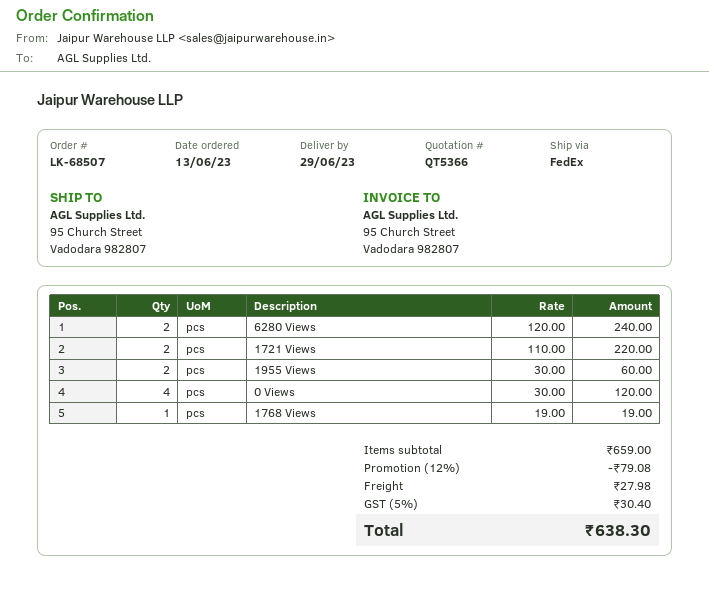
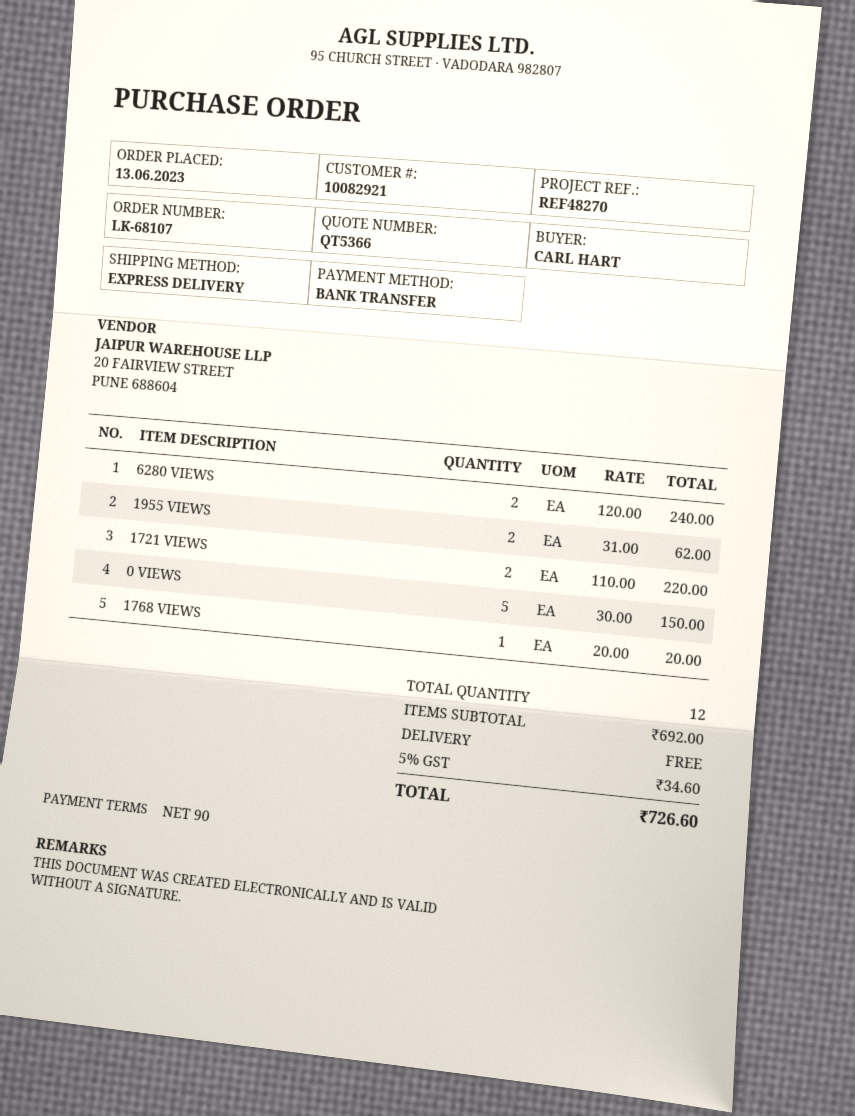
order number: LK-68507 -> LK-68107
shipping method: FedEx -> express
1955 Views: 2 x 30.00 = 60.00 -> 2 x 31.00 = 62.00
0 Views: 4 x 30.00 = 120.00 -> 5 x 30.00 = 150.00
1768 Views: 1 x 19.00 = 19.00 -> 1 x 20.00 = 20.00
subtotal: 659.00 -> 692.00
discount: 12% = 79.08 -> none
shipping: 27.98 -> 0.00
tax: 5% = 30.40 -> 5% = 34.60
total: 638.30 -> 726.60

